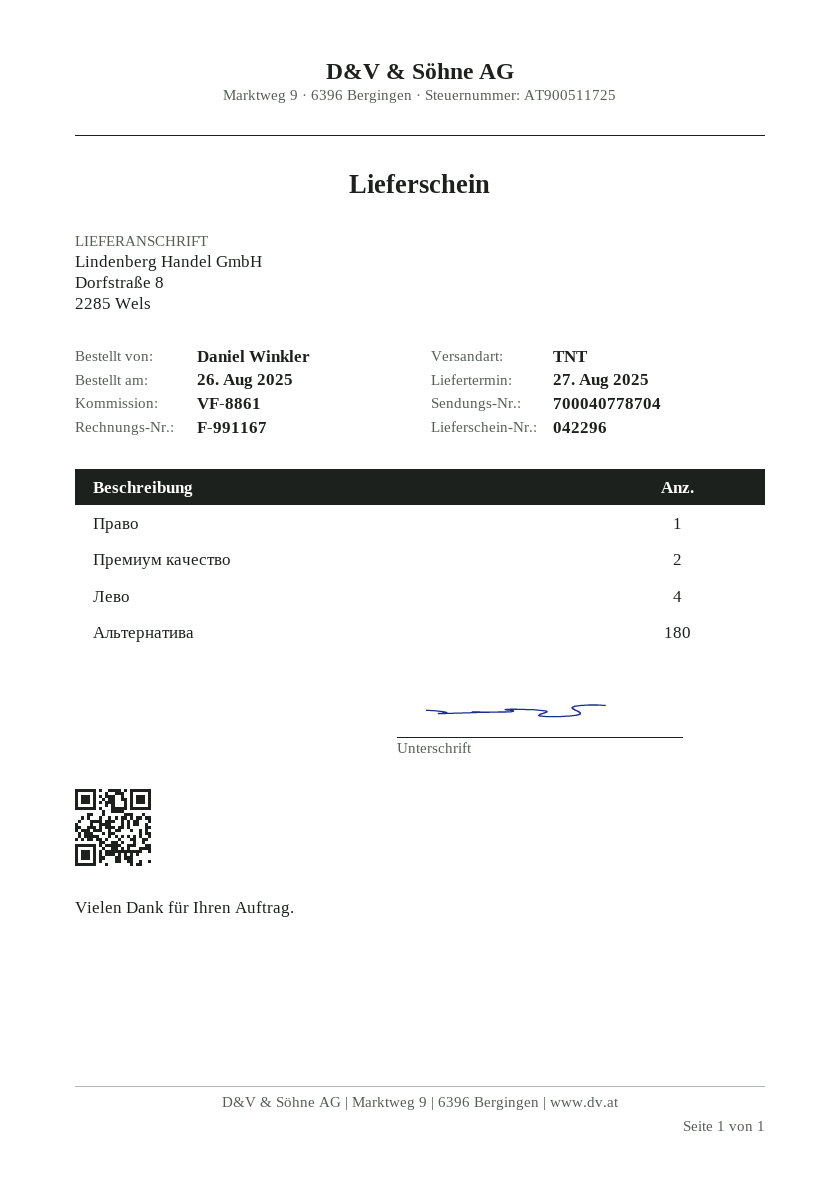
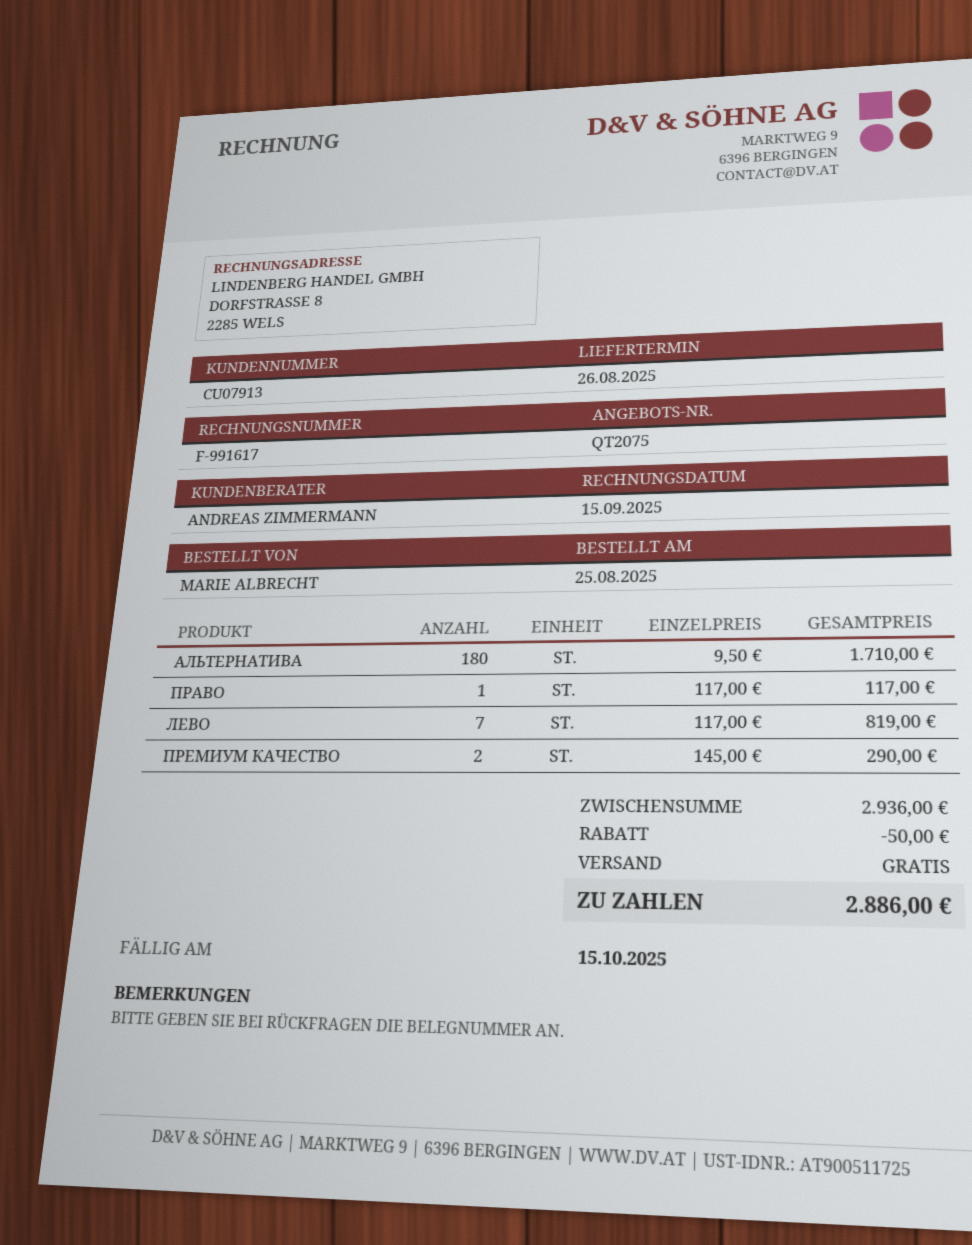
order date: 2025-08-26 -> 2025-08-25
delivery date: 2025-08-27 -> 2025-08-26
invoice number: F-991167 -> F-991617
ordered by: Daniel Winkler -> MARIE ALBRECHT
Лево: 4 -> 7

